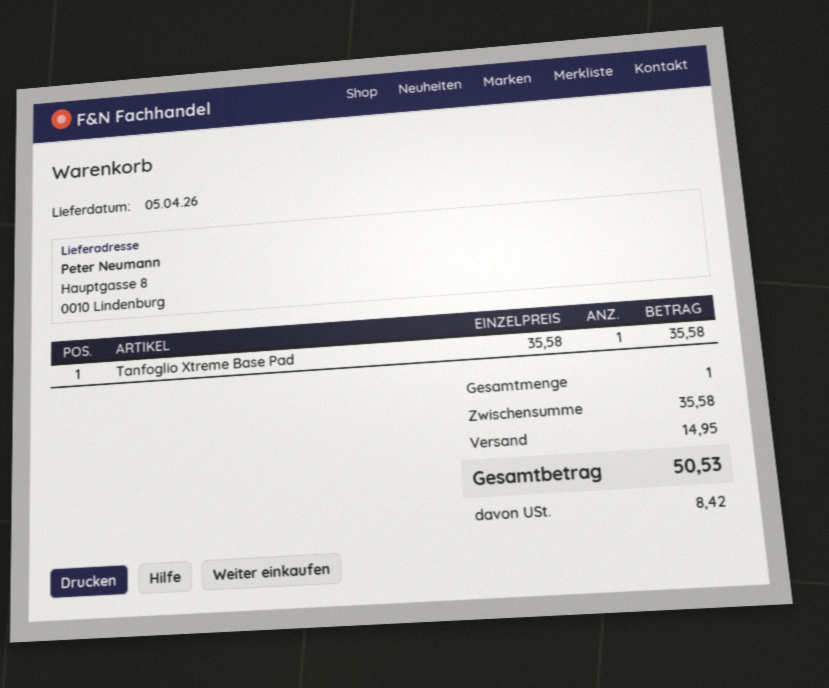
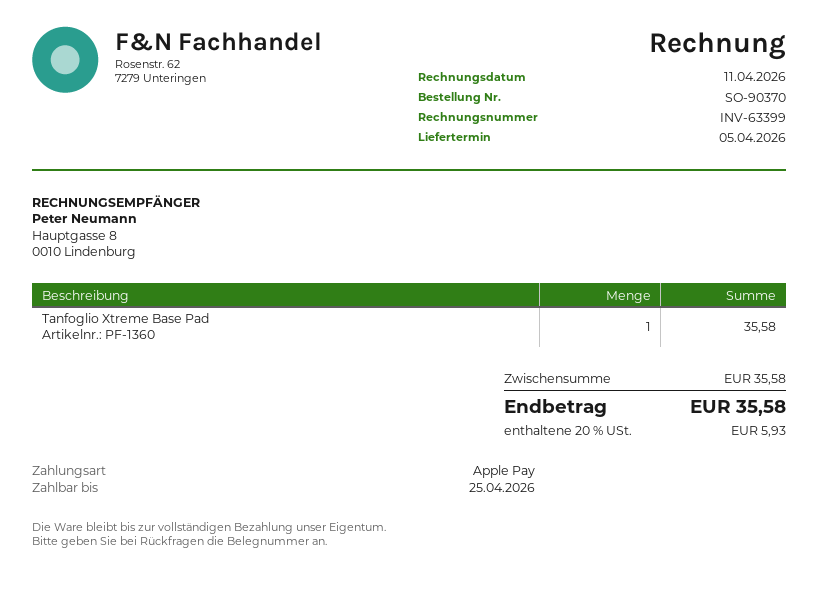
shipping: 14.95 -> none
tax: 8.42 -> 5.93
total: 50.53 -> 35.58

